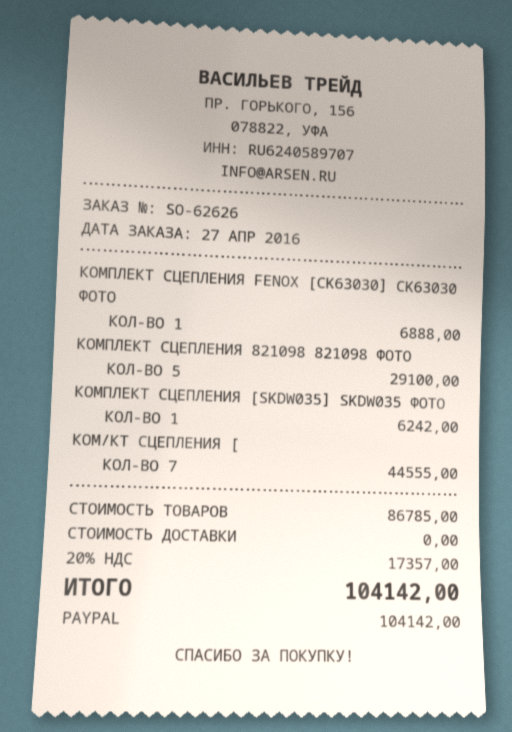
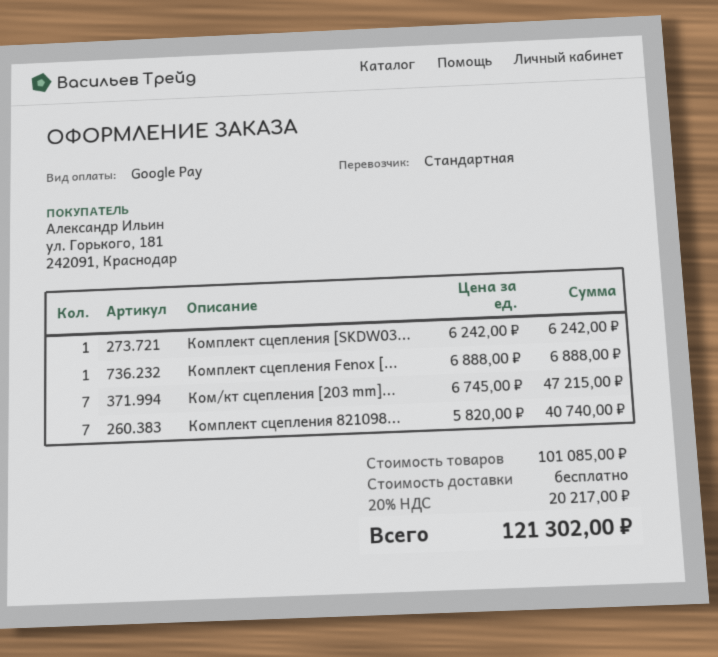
payment method: PayPal -> Google Pay
КОМПЛЕКТ СЦЕПЛЕНИЯ 821098 821098 ФОТО: 5 for 29100.00 -> 7 for 40740.00
КОМ/КТ СЦЕПЛЕНИЯ [: 7 for 44555.00 -> 7 for 47215.00
subtotal: 86785.00 -> 101085.00
tax: 20% = 17357.00 -> 20% = 20217.00
total: 104142.00 -> 121302.00

